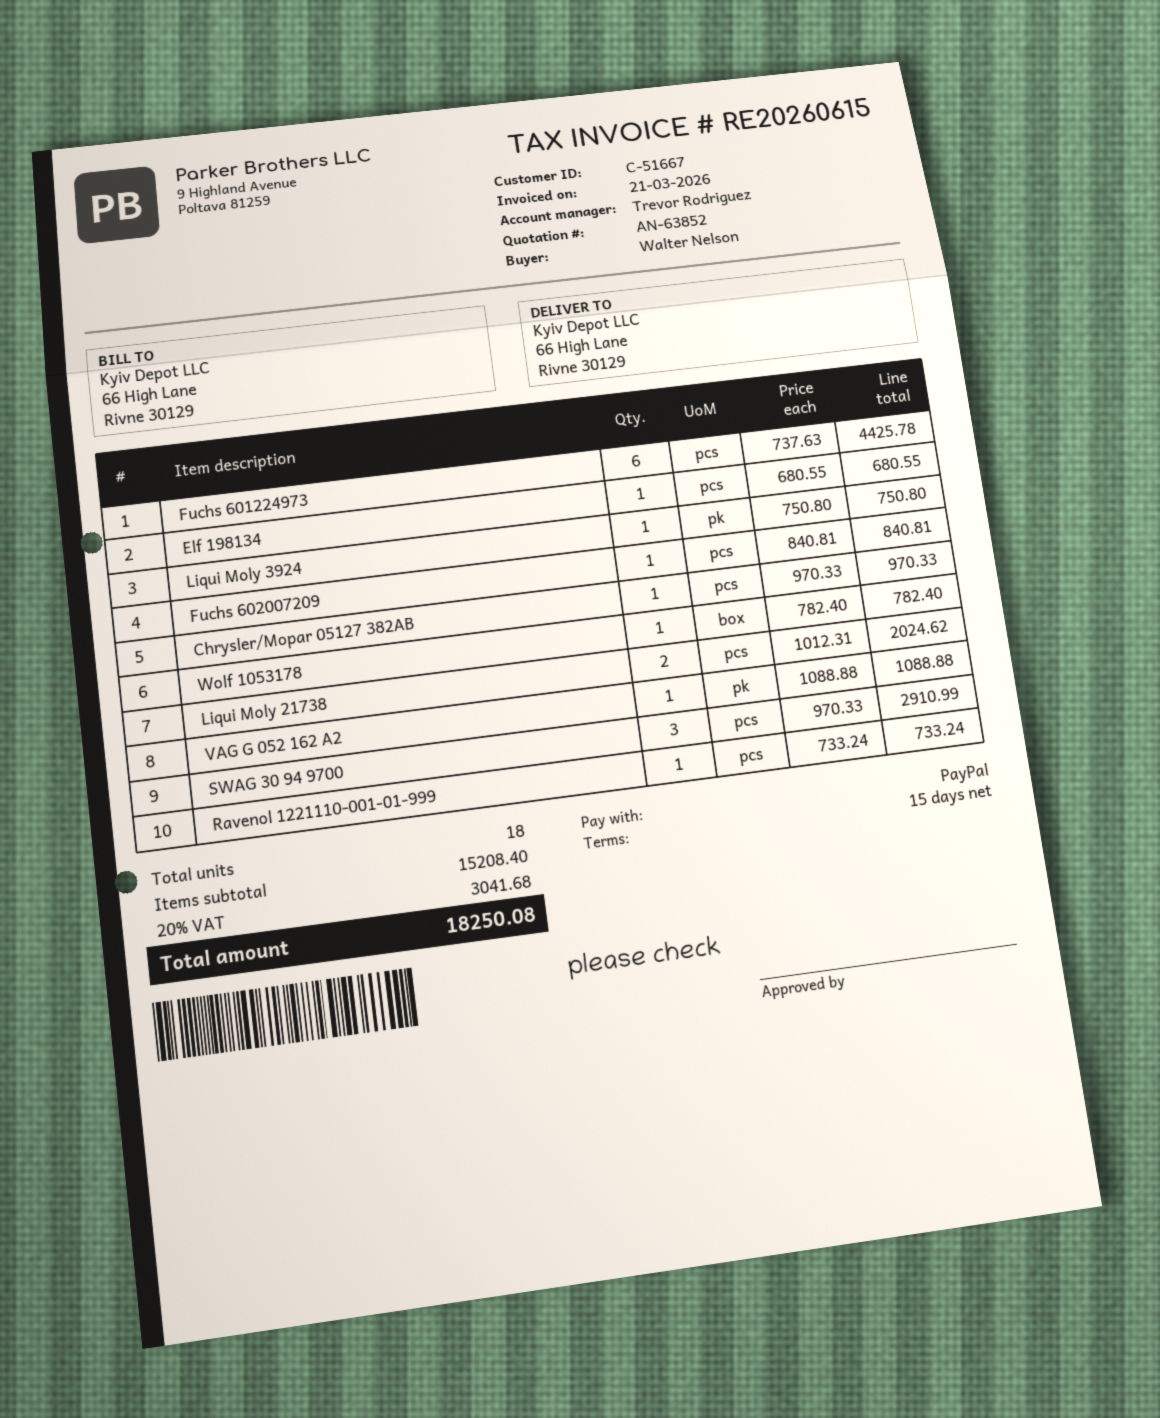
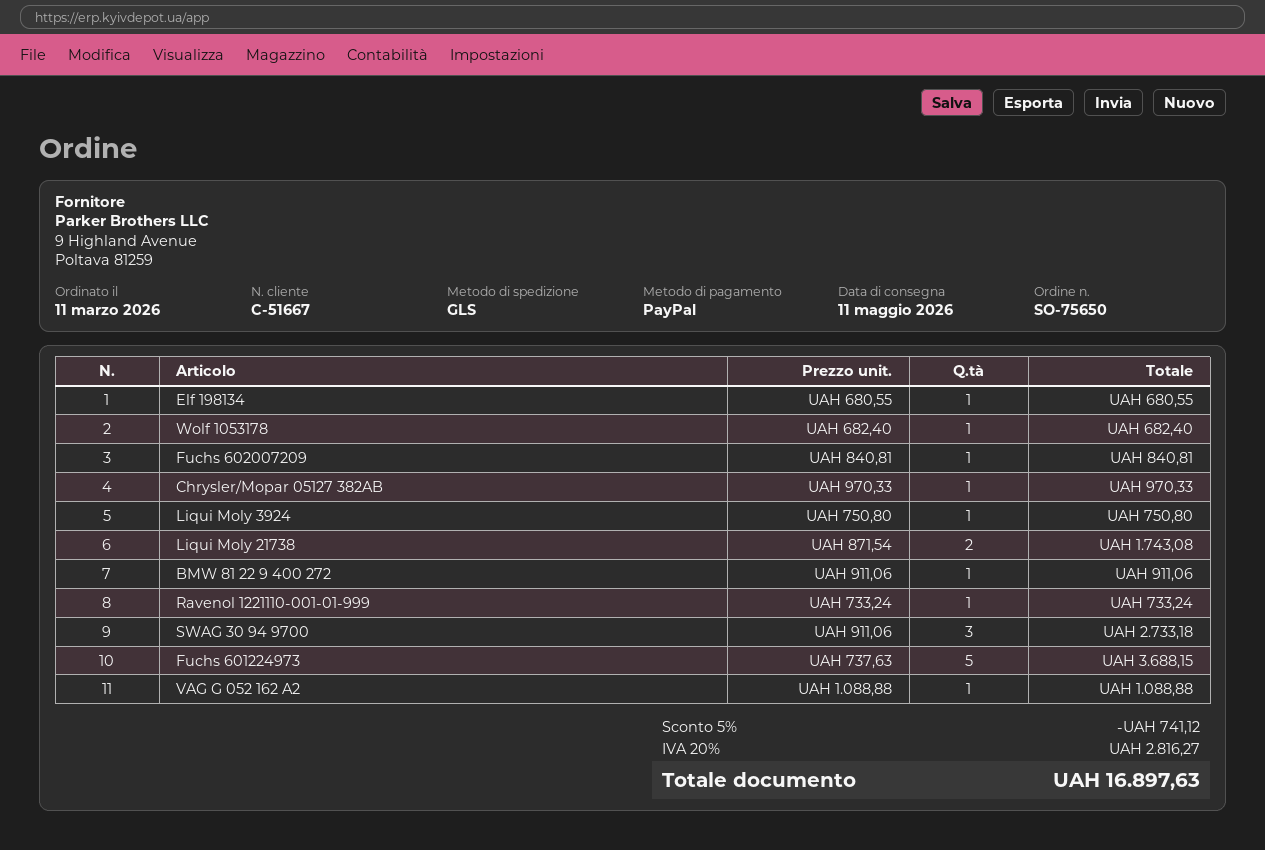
Fuchs 601224973: 6 x 737.63 = 4425.78 -> 5 x 737.63 = 3688.15
Wolf 1053178: 1 x 782.40 = 782.40 -> 1 x 682.40 = 682.40
Liqui Moly 21738: 2 x 1012.31 = 2024.62 -> 2 x 871.54 = 1743.08
SWAG 30 94 9700: 3 x 970.33 = 2910.99 -> 3 x 911.06 = 2733.18
BMW 81 22 9 400 272: none -> 1 x 911.06 = 911.06
discount: none -> 5% = 741.12
tax: 20% = 3041.68 -> 20% = 2816.27
total: 18250.08 -> 16897.63

